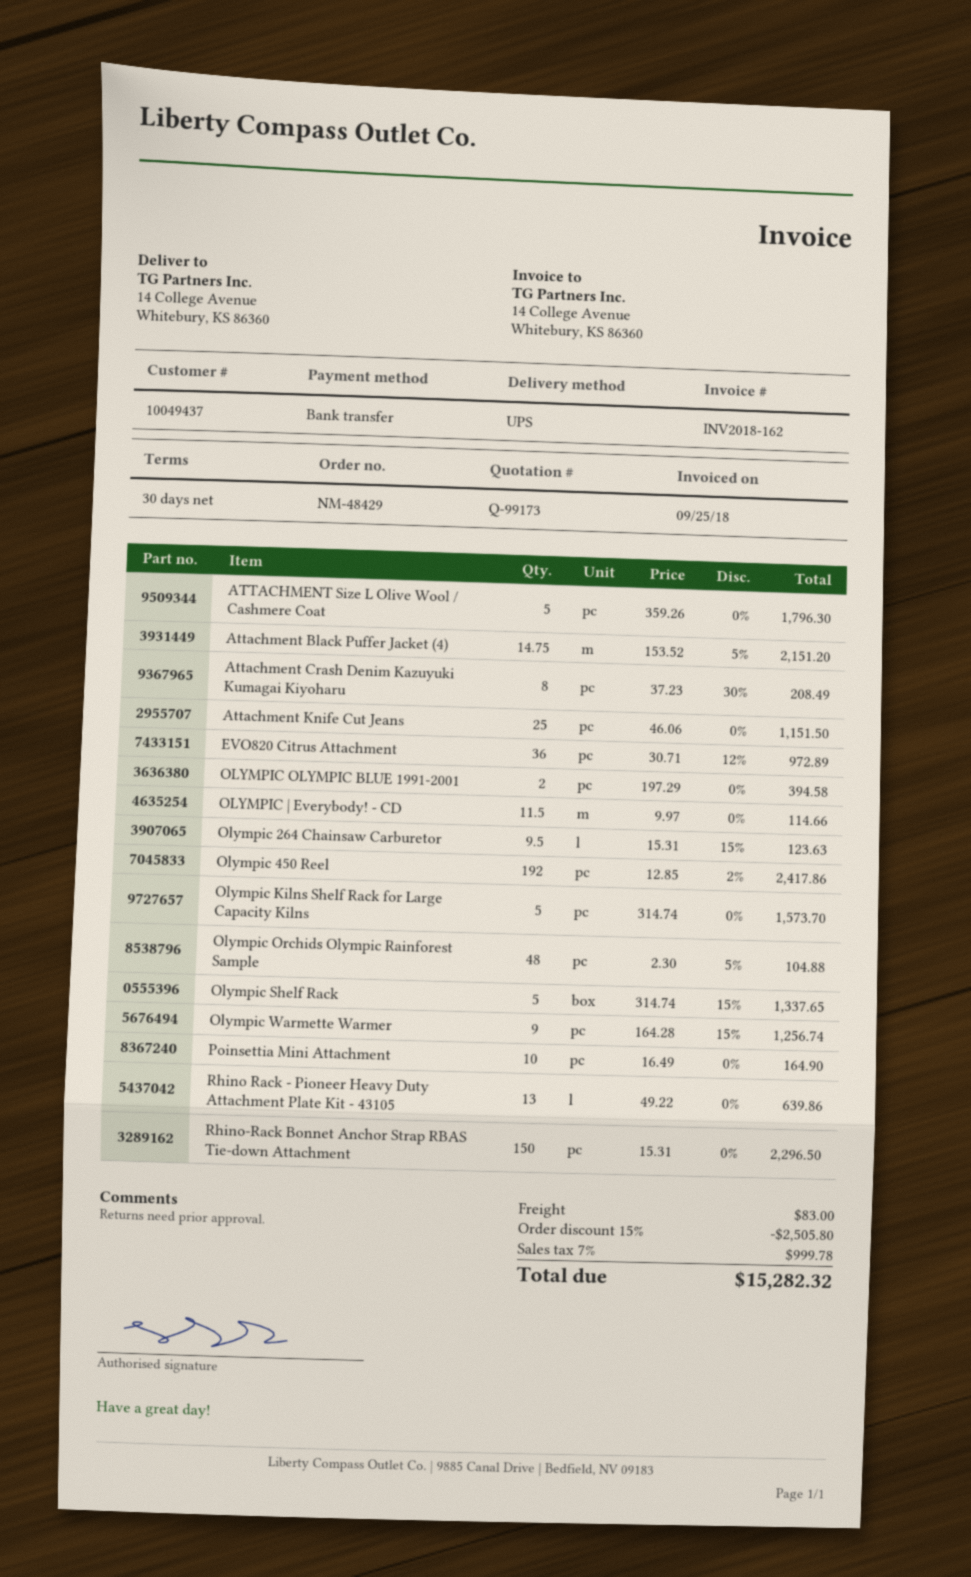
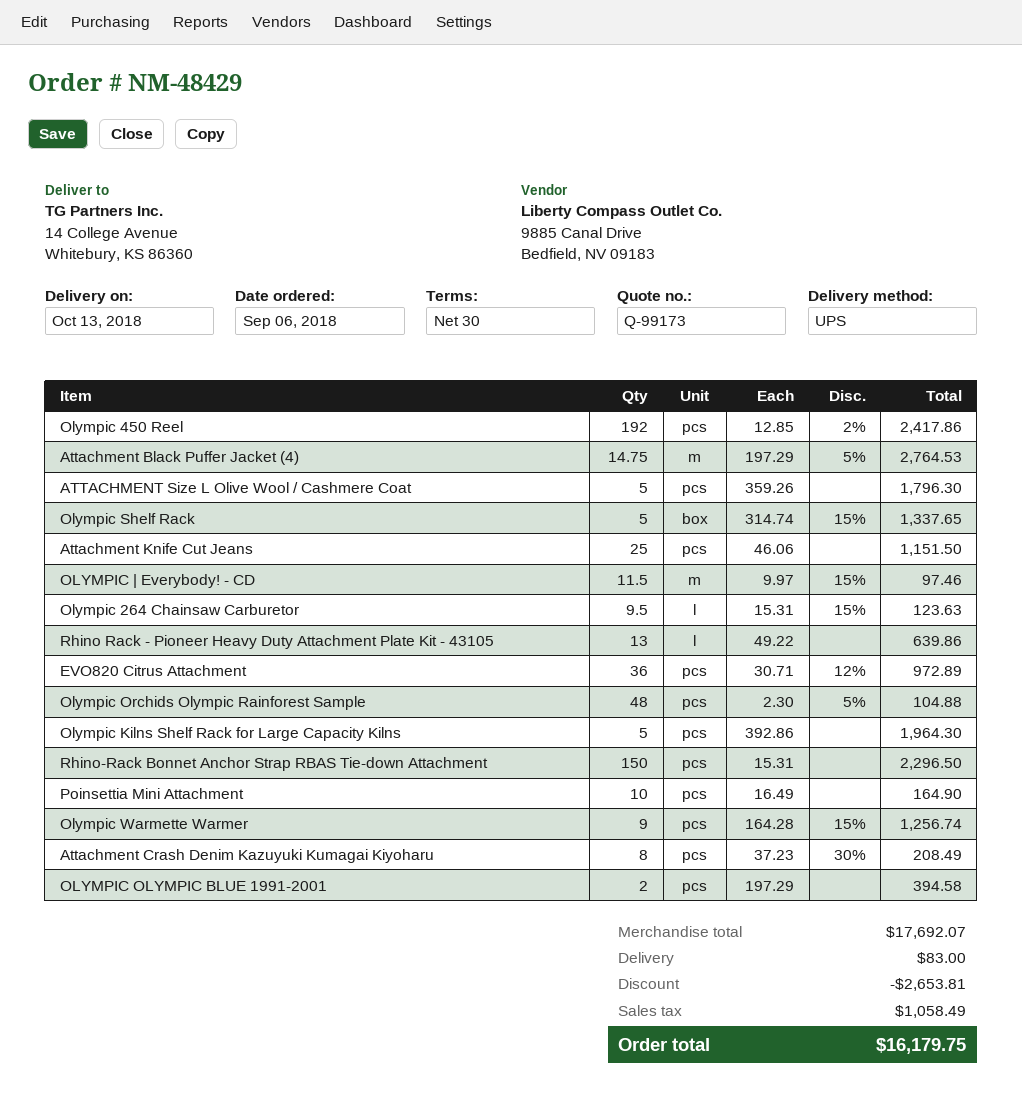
Attachment Black Puffer Jacket (4): 14.75 x 153.52 - 5% = 2151.20 -> 14.75 x 197.29 - 5% = 2764.53
OLYMPIC | Everybody! - CD: 11.5 x 9.97 = 114.66 -> 11.5 x 9.97 - 15% = 97.46
Olympic Kilns Shelf Rack for Large Capacity Kilns: 5 x 314.74 = 1573.70 -> 5 x 392.86 = 1964.30
discount: 2505.80 -> 2653.81
tax: 999.78 -> 1058.49
total: 15282.32 -> 16179.75

